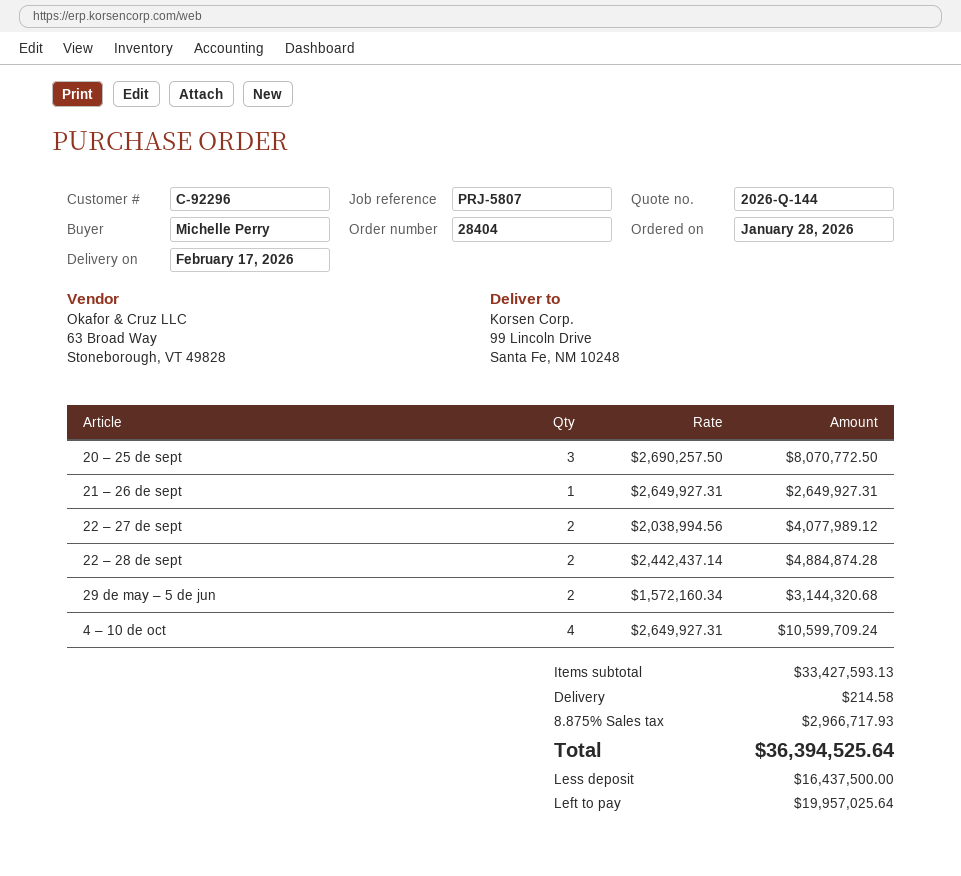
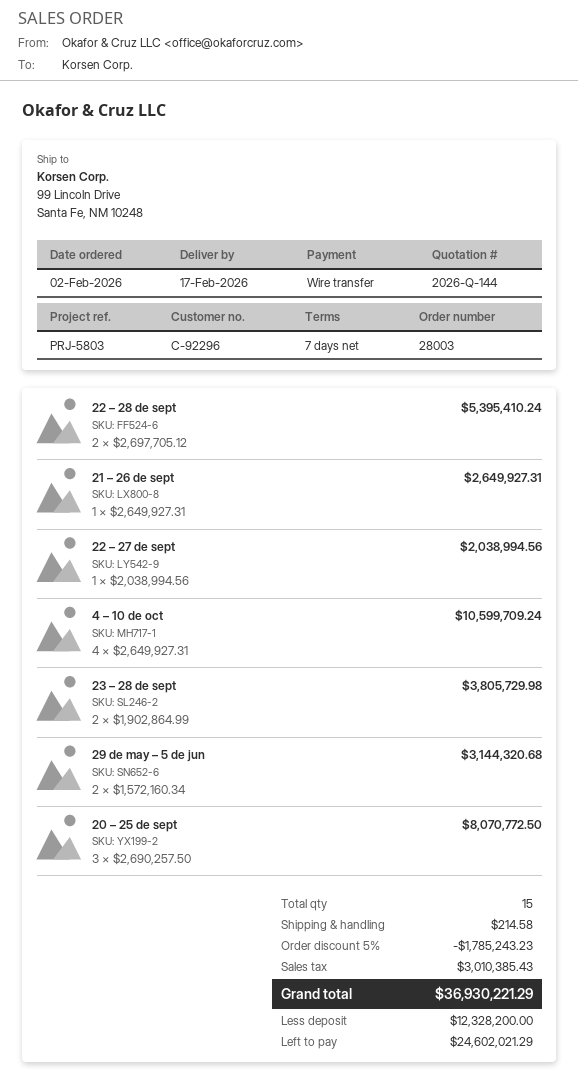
order number: 28404 -> 28003
order date: 2026-01-28 -> 2026-02-02
reference: PRJ-5807 -> PRJ-5803
22 – 27 de sept: 2 x 2038994.56 = 4077989.12 -> 1 x 2038994.56 = 2038994.56
22 – 28 de sept: 2 x 2442437.14 = 4884874.28 -> 2 x 2697705.12 = 5395410.24
23 – 28 de sept: none -> 2 x 1902864.99 = 3805729.98
discount: none -> 5% = 1785243.23
tax: 2966717.93 -> 3010385.43
total: 36394525.64 -> 36930221.29
deposit: 16437500.00 -> 12328200.00
balance: 19957025.64 -> 24602021.29

